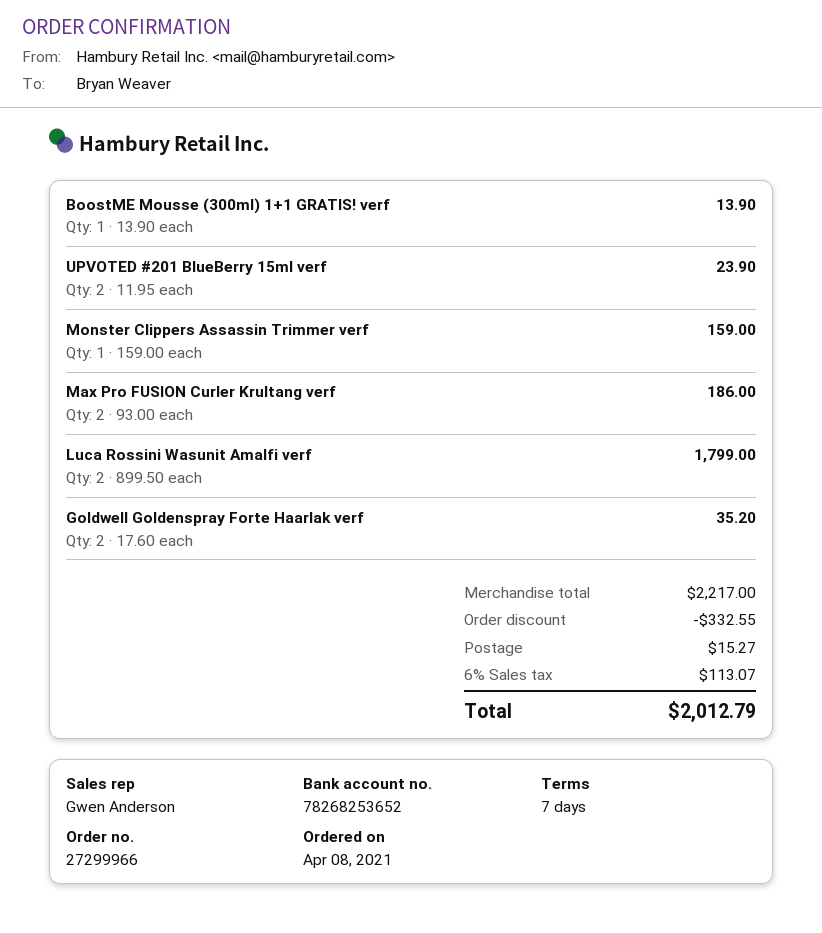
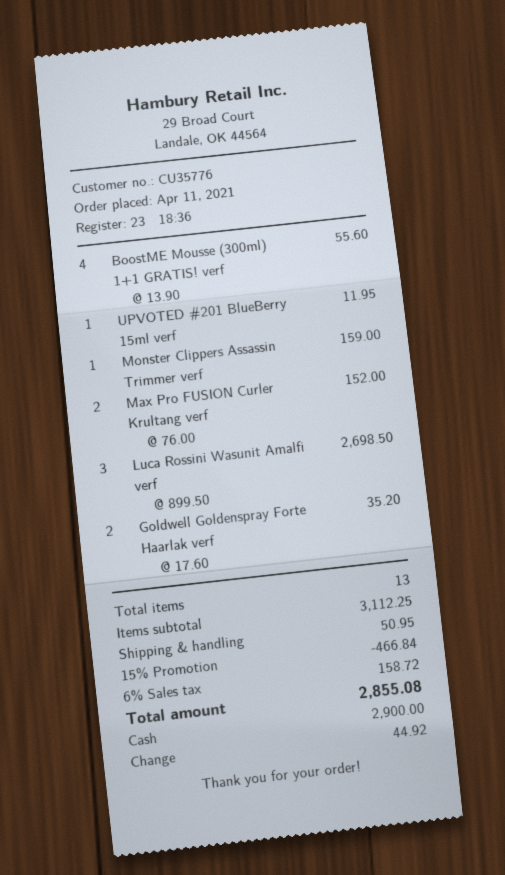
order date: 2021-04-08 -> 2021-04-11
BoostME Mousse (300ml) 1+1 GRATIS! verf: 1 x 13.90 = 13.90 -> 4 x 13.90 = 55.60
UPVOTED #201 BlueBerry 15ml verf: 2 x 11.95 = 23.90 -> 1 x 11.95 = 11.95
Max Pro FUSION Curler Krultang verf: 2 x 93.00 = 186.00 -> 2 x 76.00 = 152.00
Luca Rossini Wasunit Amalfi verf: 2 x 899.50 = 1799.00 -> 3 x 899.50 = 2698.50
subtotal: 2217.00 -> 3112.25
discount: 332.55 -> 466.84
shipping: 15.27 -> 50.95
tax: 6% = 113.07 -> 6% = 158.72
total: 2012.79 -> 2855.08

